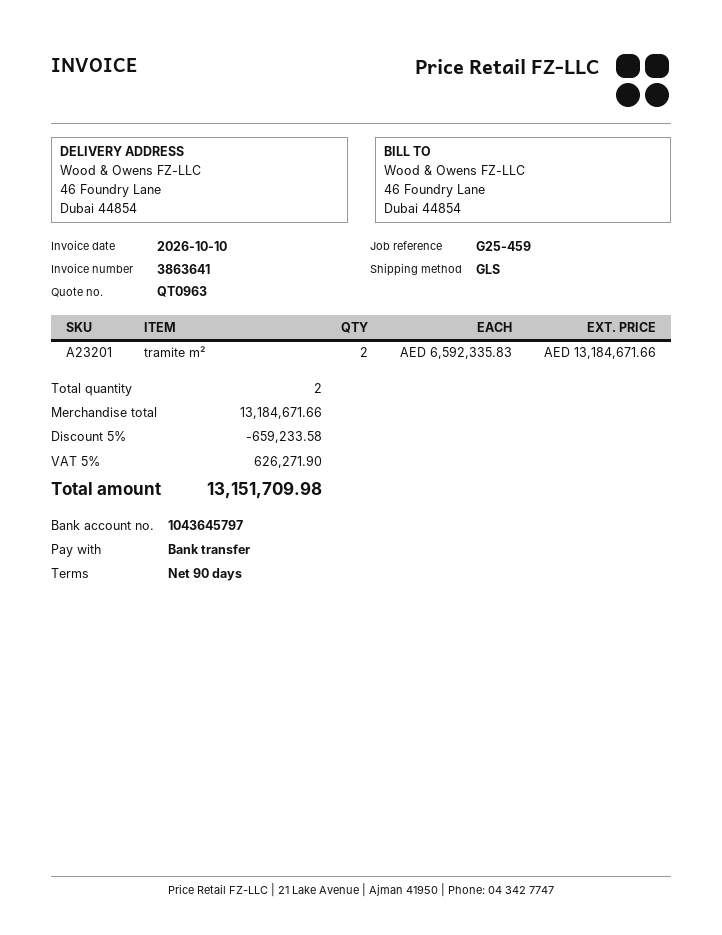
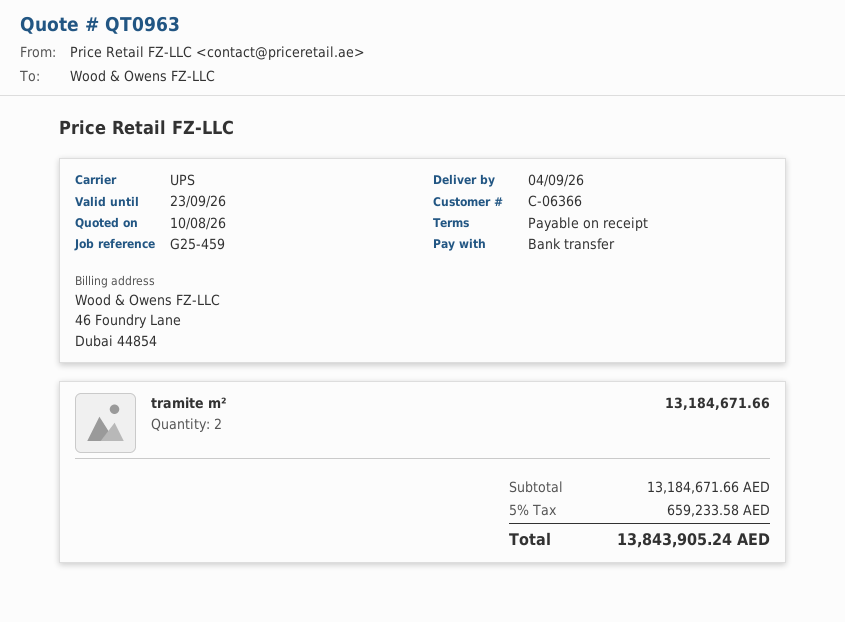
payment terms: 90 days -> on receipt
shipping method: GLS -> UPS
discount: 5% = 659233.58 -> none
tax: 5% = 626271.90 -> 5% = 659233.58
total: 13151709.98 -> 13843905.24

